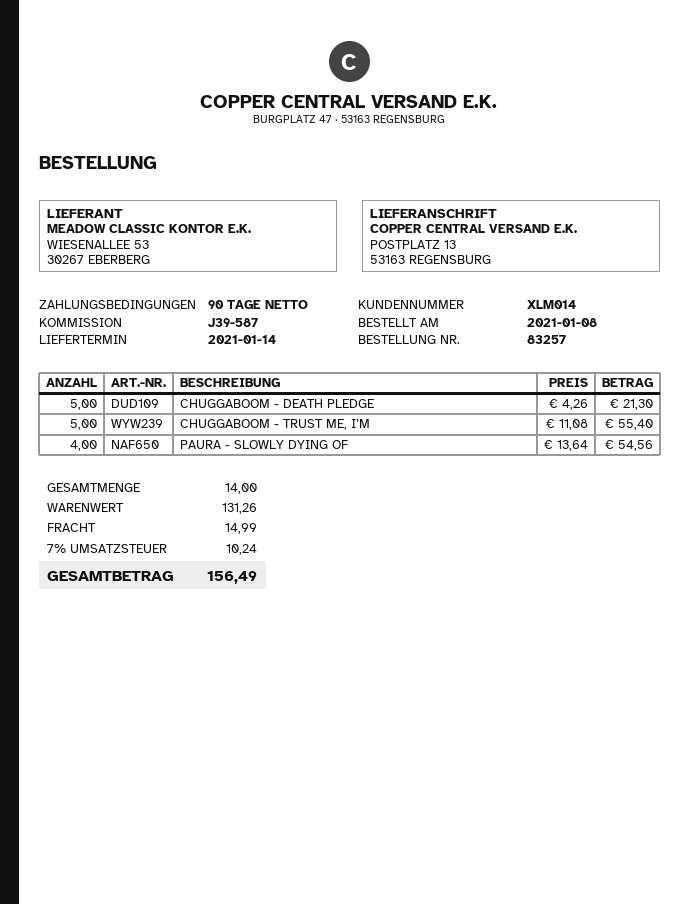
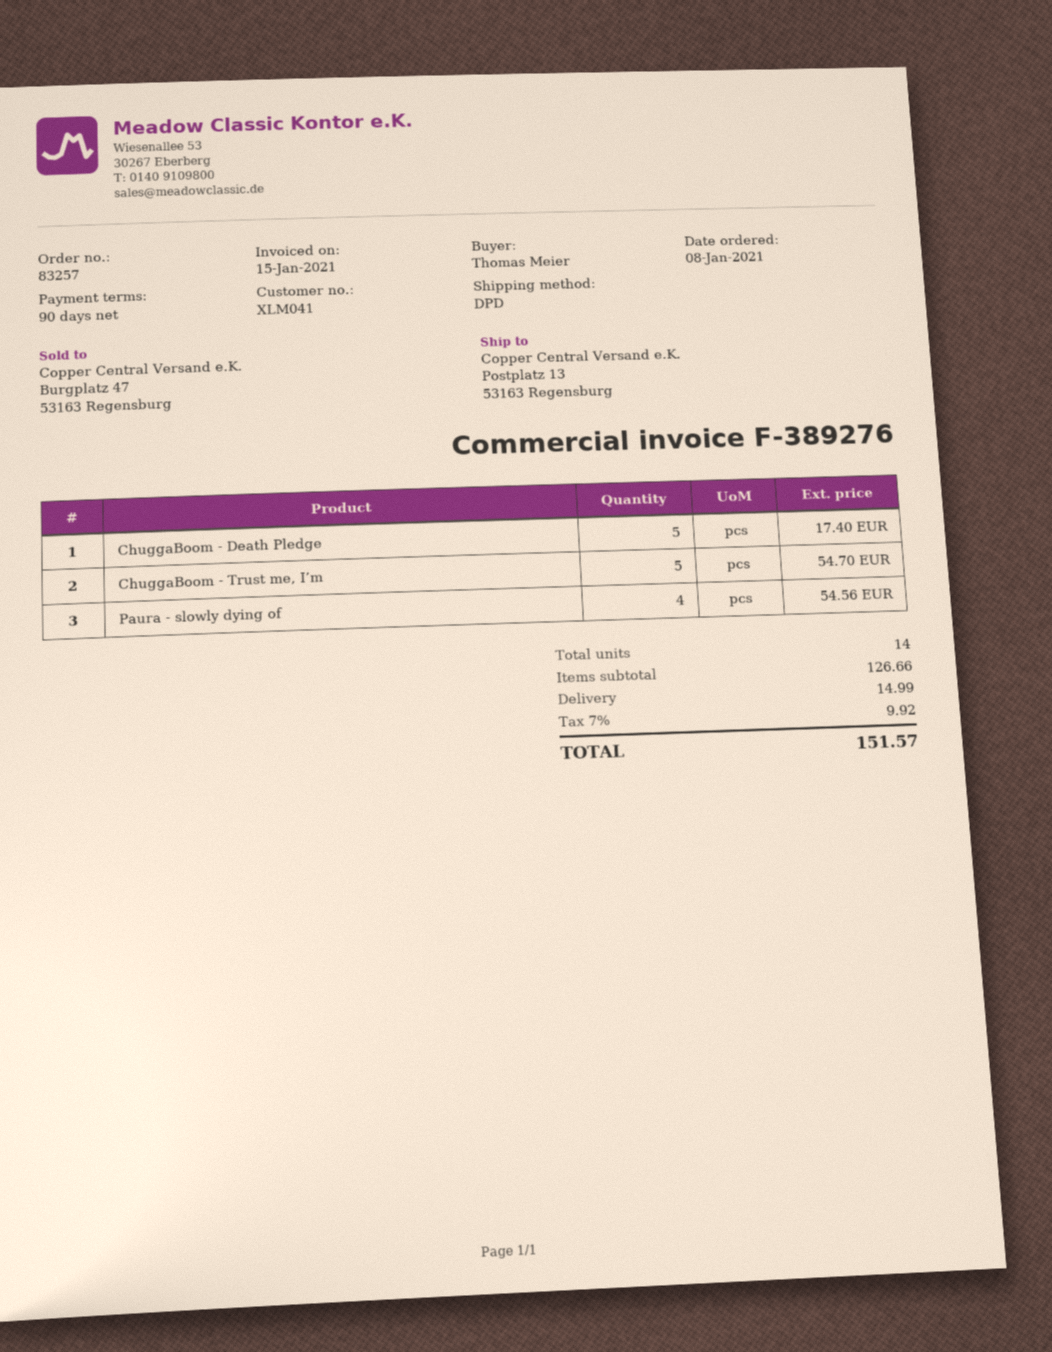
customer number: XLM014 -> XLM041
CHUGGABOOM - DEATH PLEDGE: 5 for 21.30 -> 5 for 17.40
CHUGGABOOM - TRUST ME, I’M: 5 for 55.40 -> 5 for 54.70
subtotal: 131.26 -> 126.66
tax: 7% = 10.24 -> 7% = 9.92
total: 156.49 -> 151.57

